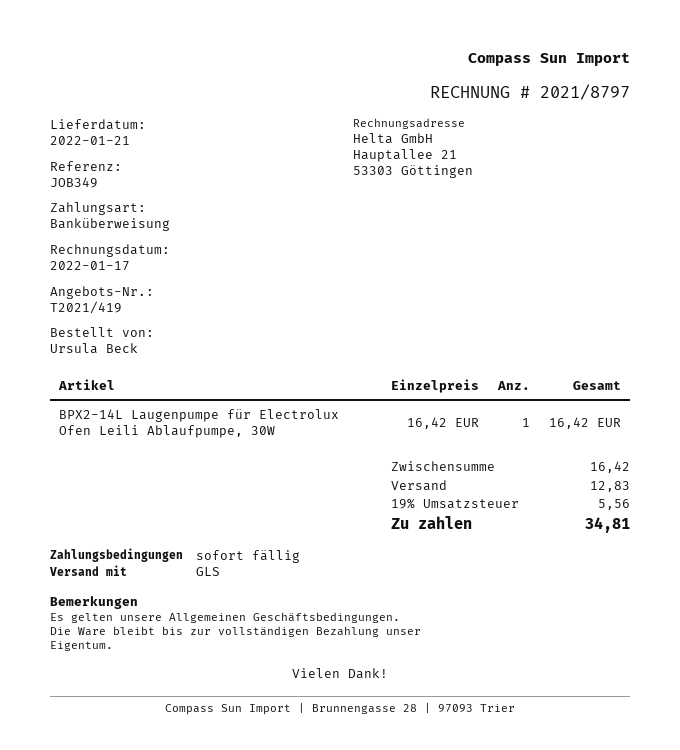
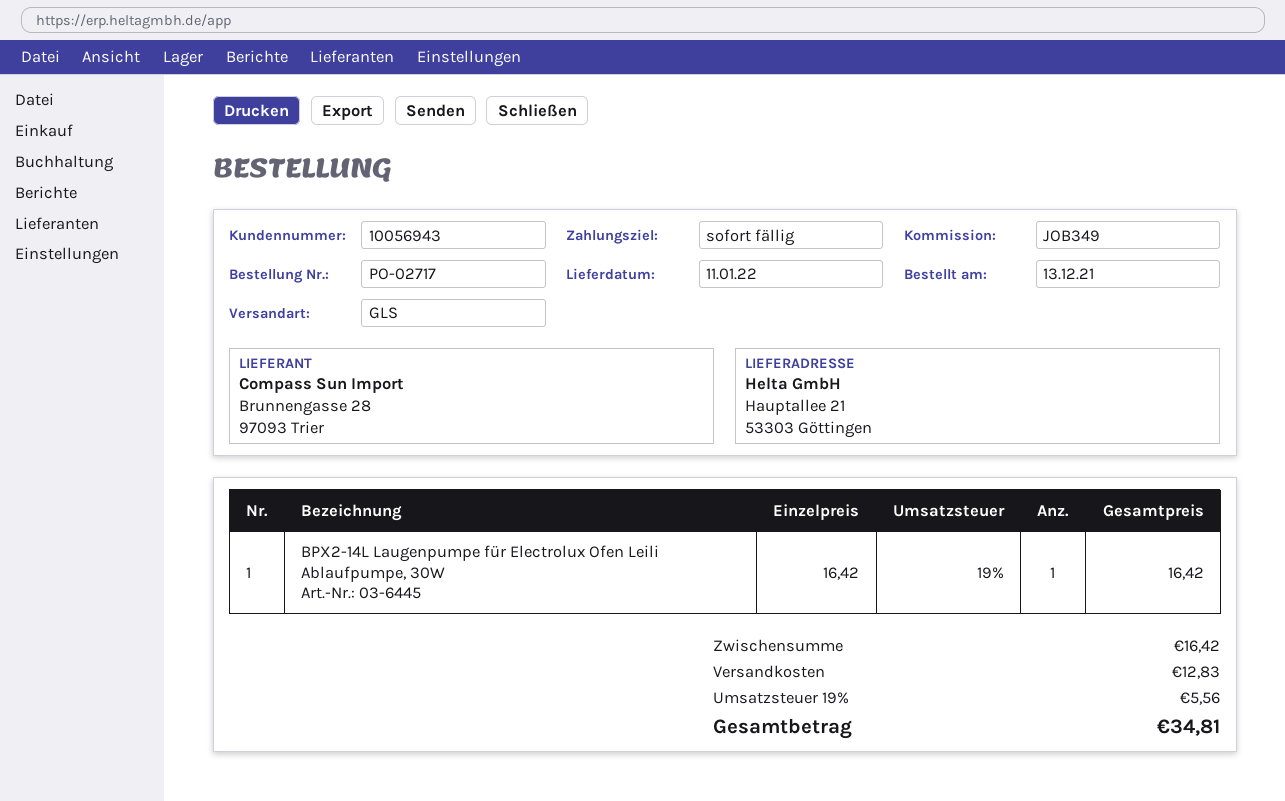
delivery date: 2022-01-21 -> 2022-01-11

